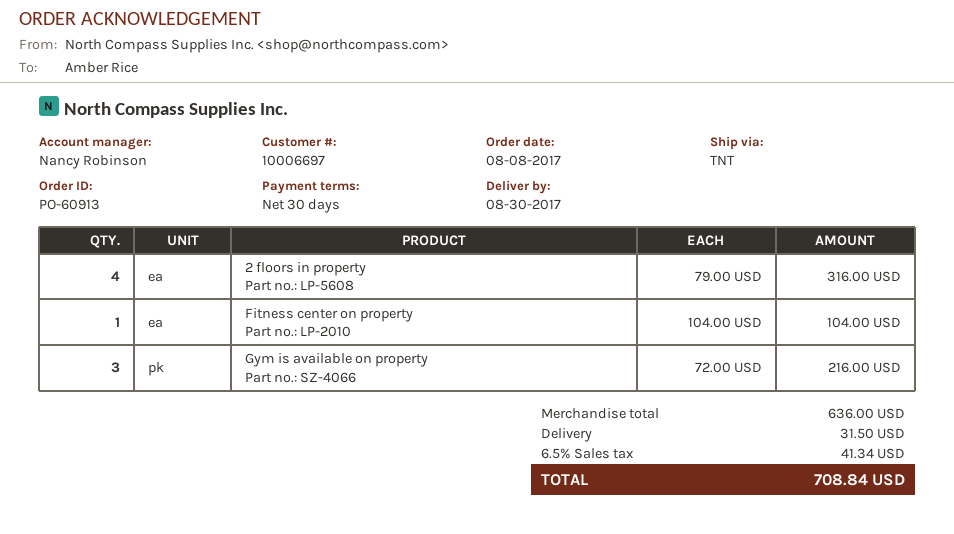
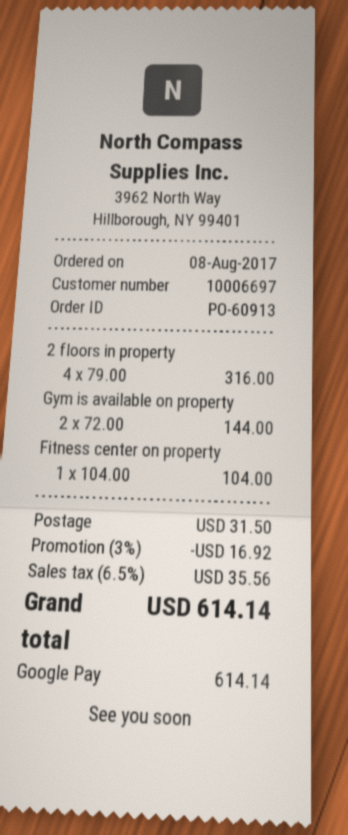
Gym is available on property: 3 x 72.00 = 216.00 -> 2 x 72.00 = 144.00
discount: none -> 3% = 16.92
tax: 6.5% = 41.34 -> 6.5% = 35.56
total: 708.84 -> 614.14

